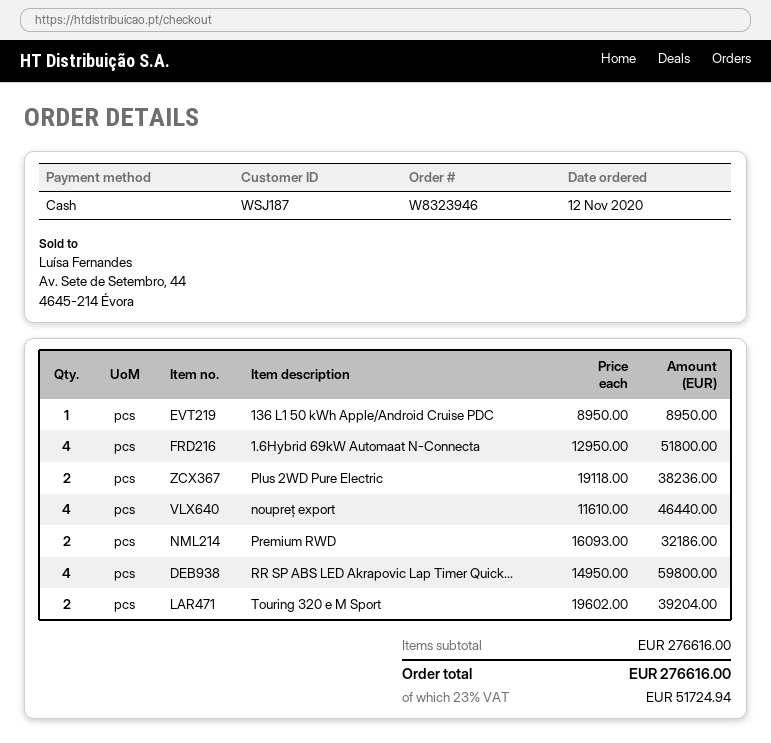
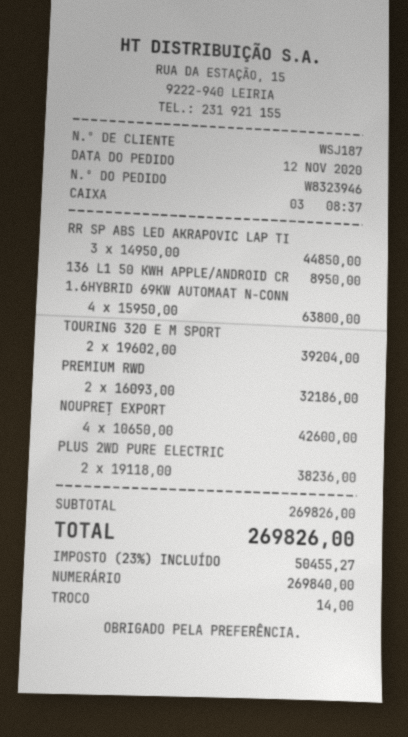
1.6Hybrid 69kW Automaat N-Connecta: 4 x 12950.00 = 51800.00 -> 4 x 15950.00 = 63800.00
noupreț export: 4 x 11610.00 = 46440.00 -> 4 x 10650.00 = 42600.00
RR SP ABS LED Akrapovic Lap Timer Quick...: 4 x 14950.00 = 59800.00 -> 3 x 14950.00 = 44850.00
subtotal: 276616.00 -> 269826.00
tax: 23% = 51724.94 -> 23% = 50455.27
total: 276616.00 -> 269826.00

